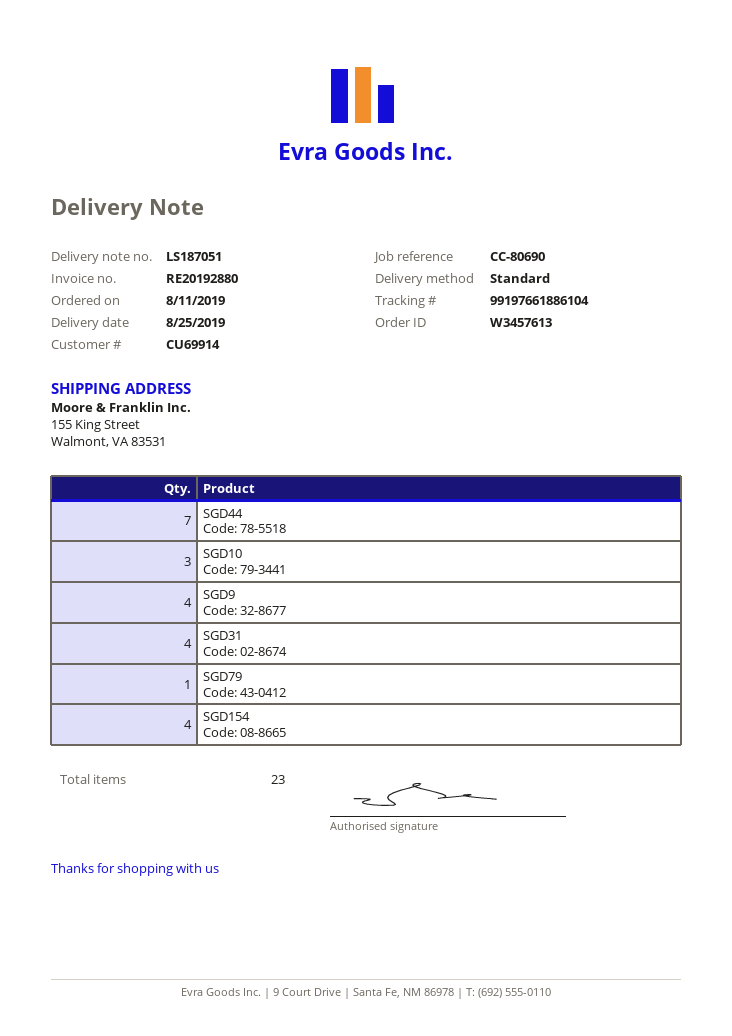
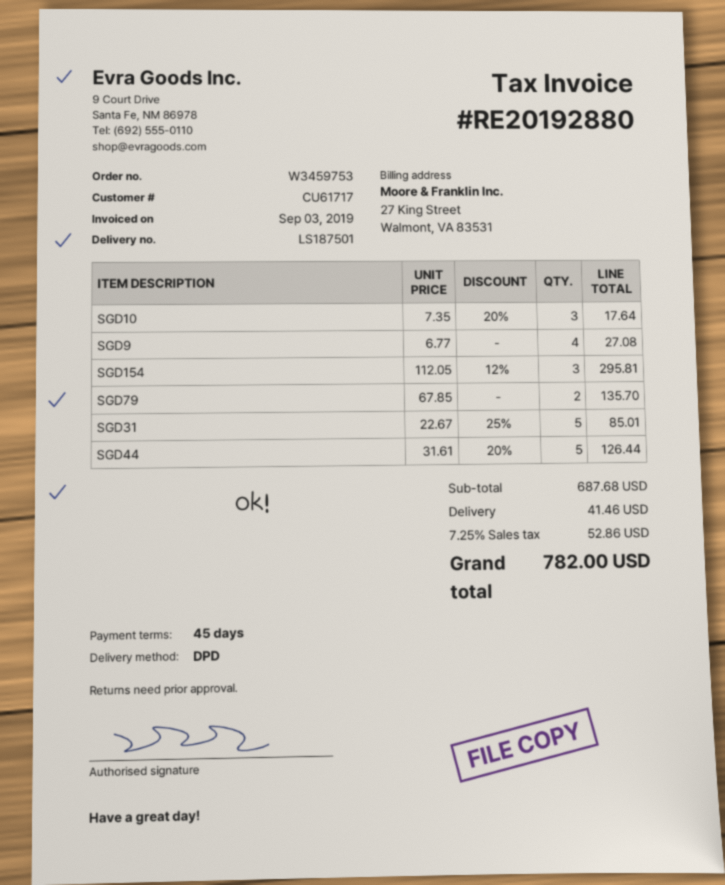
order number: W3457613 -> W3459753
delivery note number: LS187051 -> LS187501
customer number: CU69914 -> CU61717
shipping method: standard -> DPD
SGD44: 7 -> 5
SGD31: 4 -> 5
SGD79: 1 -> 2
SGD154: 4 -> 3

